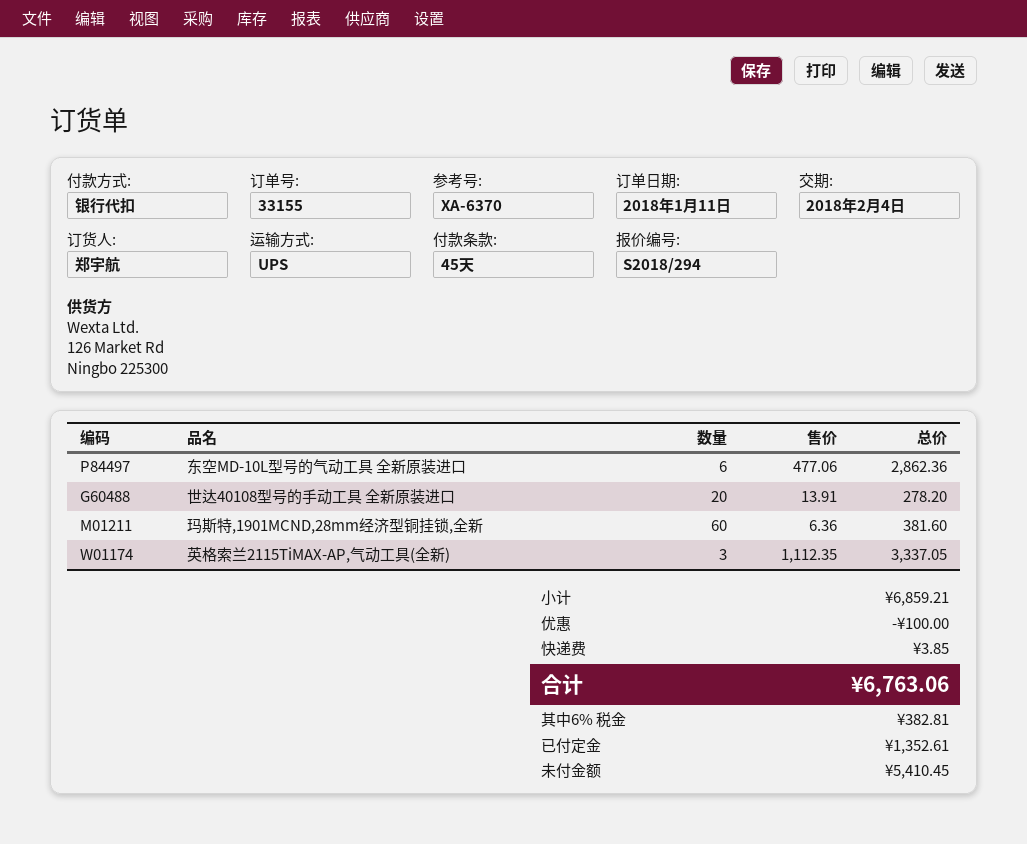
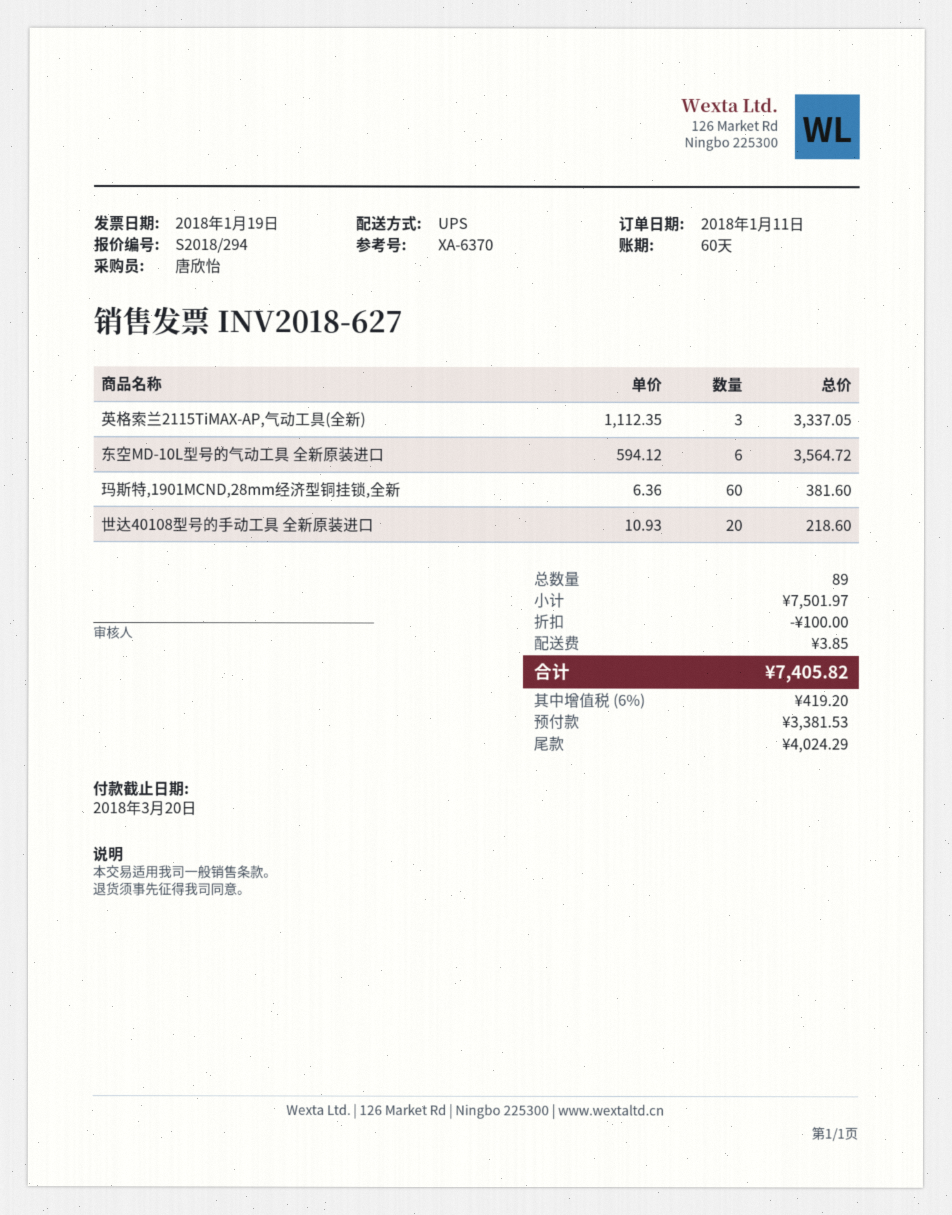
payment terms: 45 days -> 60 days
ordered by: 郑宇航 -> 唐欣怡
东空MD-10L型号的气动工具 全新原装进口: 6 x 477.06 = 2862.36 -> 6 x 594.12 = 3564.72
世达40108型号的手动工具 全新原装进口: 20 x 13.91 = 278.20 -> 20 x 10.93 = 218.60
subtotal: 6859.21 -> 7501.97
tax: 6% = 382.81 -> 6% = 419.20
total: 6763.06 -> 7405.82
deposit: 1352.61 -> 3381.53
balance: 5410.45 -> 4024.29

